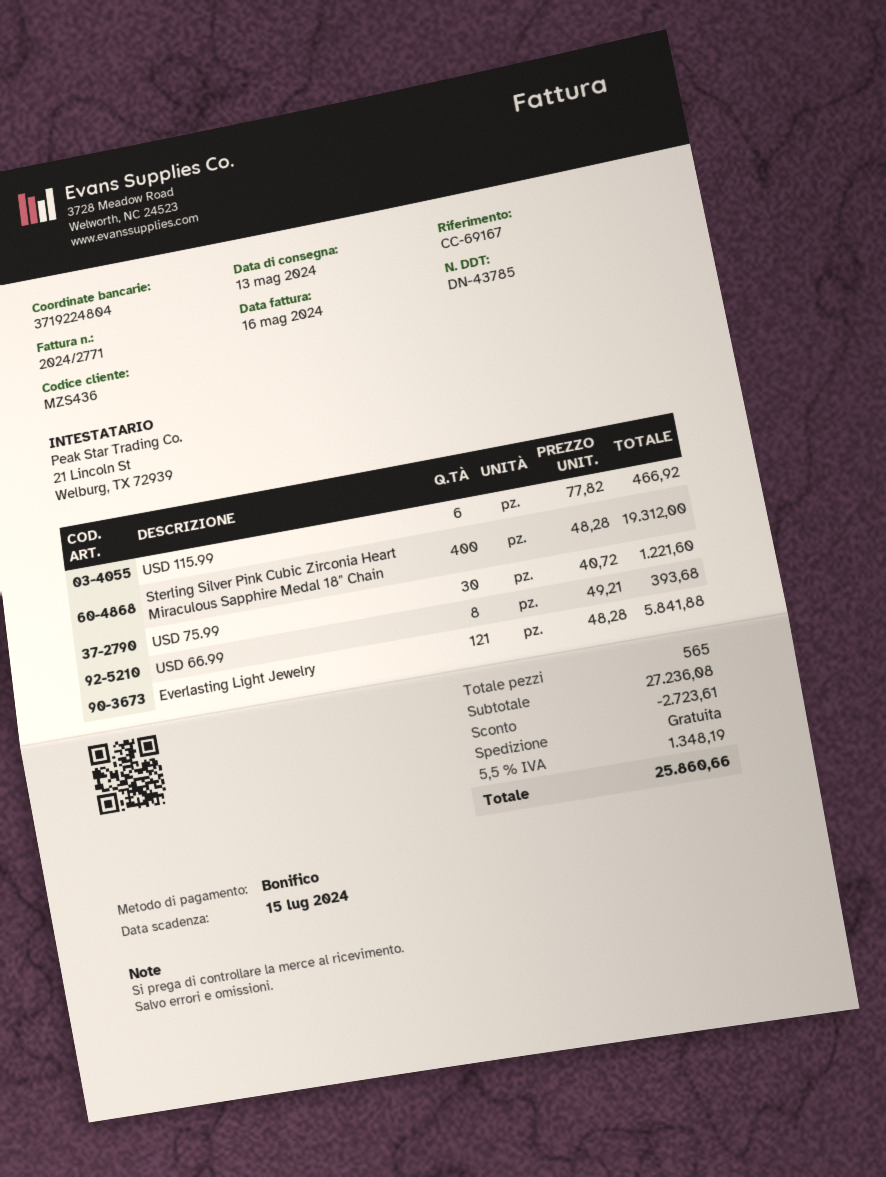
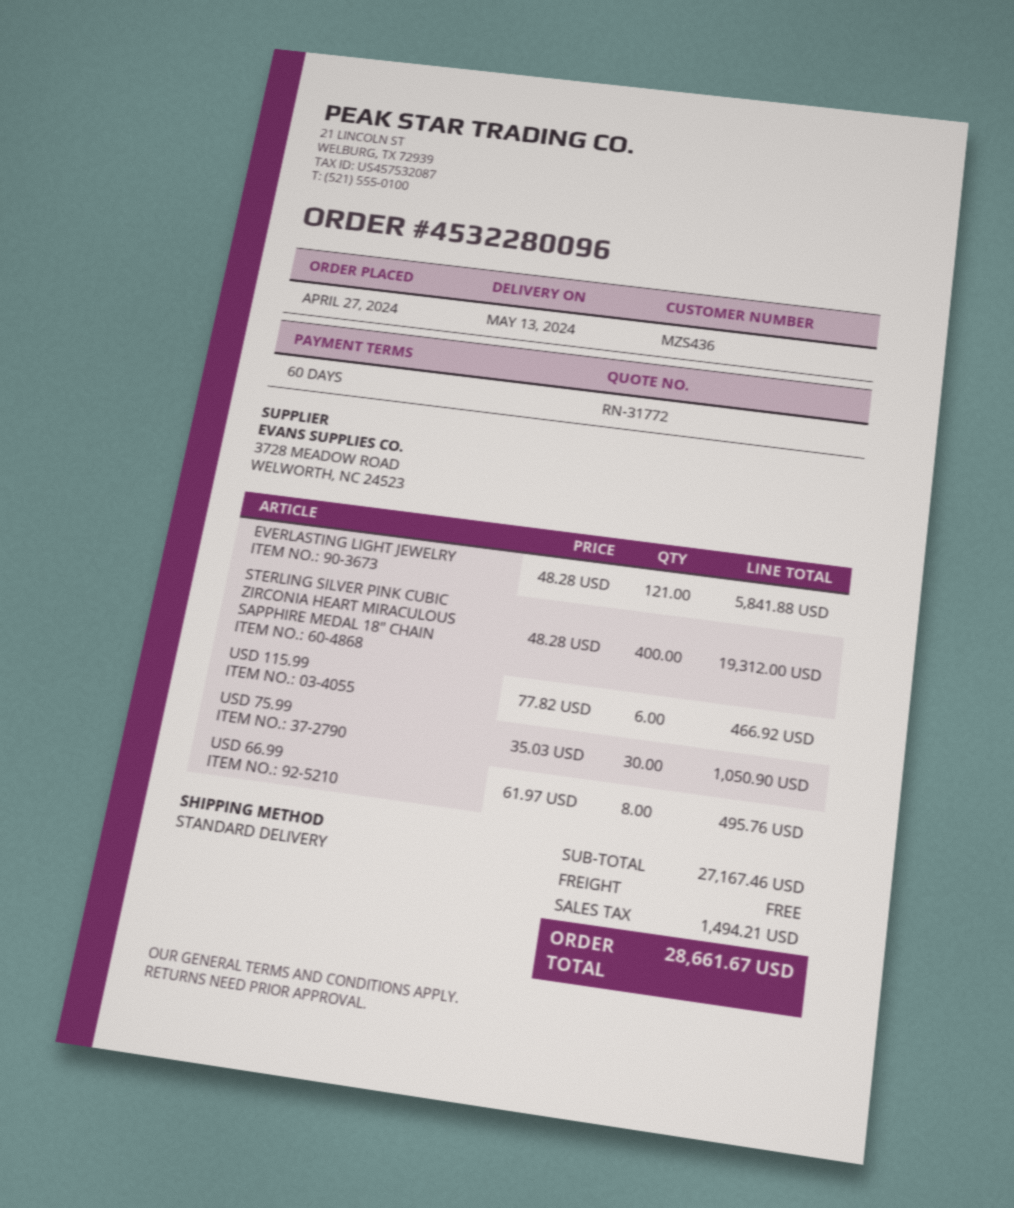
USD 75.99: 30 x 40.72 = 1221.60 -> 30 x 35.03 = 1050.90
USD 66.99: 8 x 49.21 = 393.68 -> 8 x 61.97 = 495.76
subtotal: 27236.08 -> 27167.46
discount: 2723.61 -> none
tax: 1348.19 -> 1494.21
total: 25860.66 -> 28661.67

